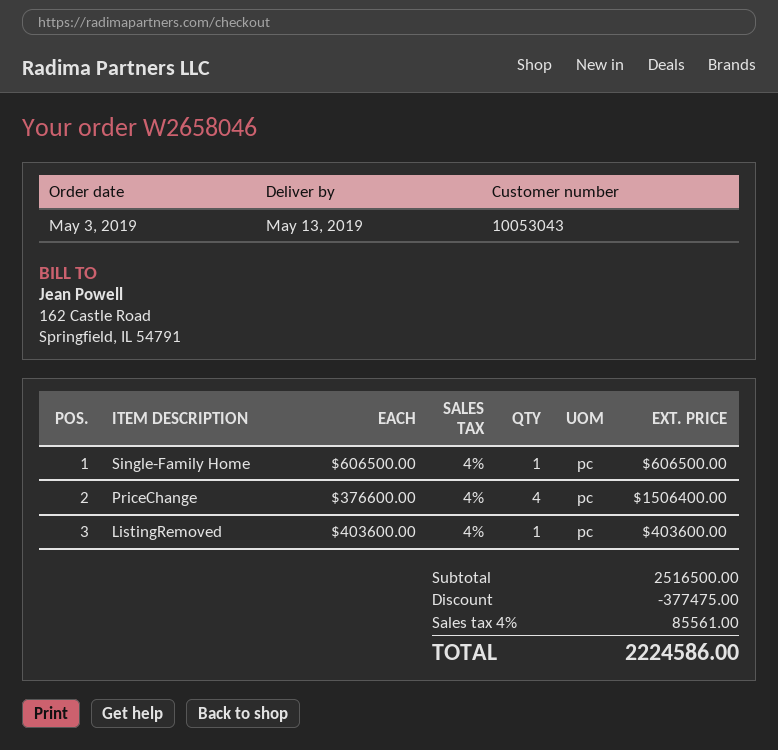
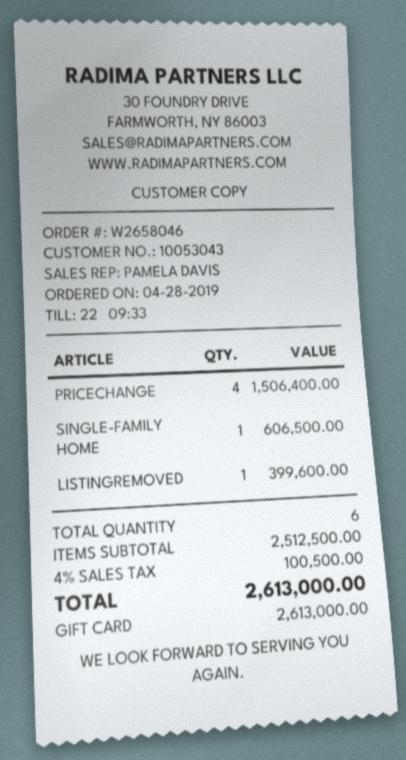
order date: 2019-05-03 -> 2019-04-28
ListingRemoved: 1 for 403600.00 -> 1 for 399600.00
subtotal: 2516500.00 -> 2512500.00
discount: 377475.00 -> none
tax: 4% = 85561.00 -> 4% = 100500.00
total: 2224586.00 -> 2613000.00

